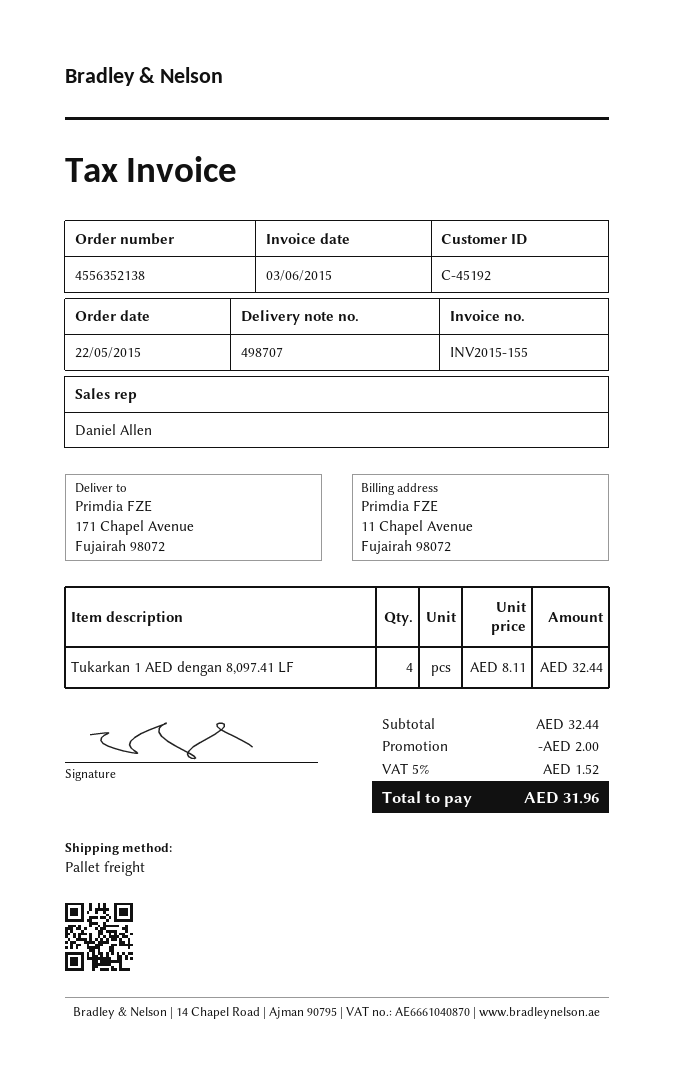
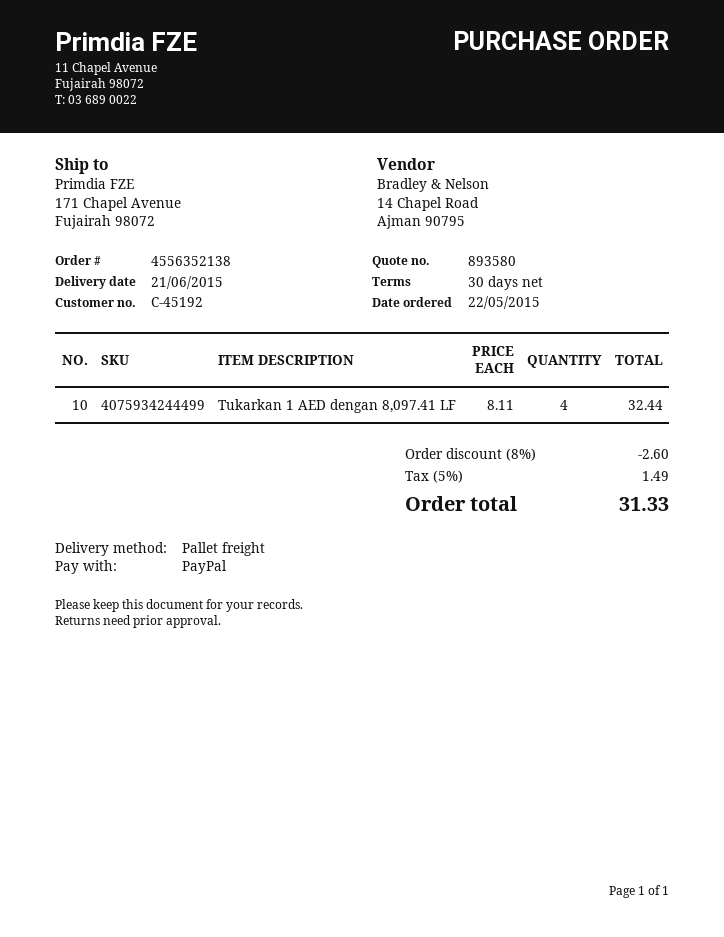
discount: 2.00 -> 2.60
tax: 5% = 1.52 -> 5% = 1.49
total: 31.96 -> 31.33

